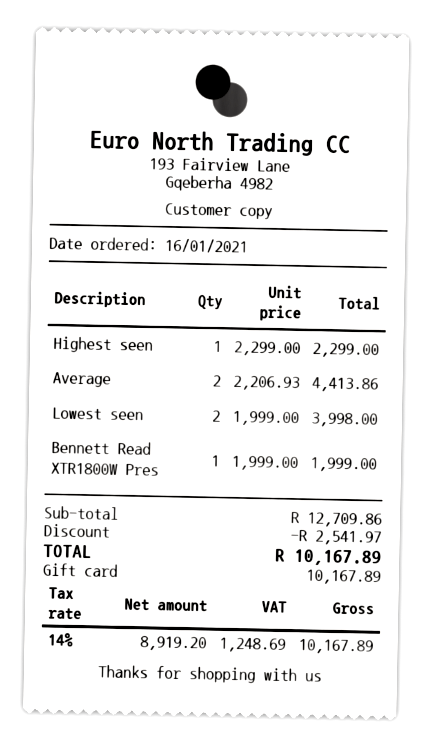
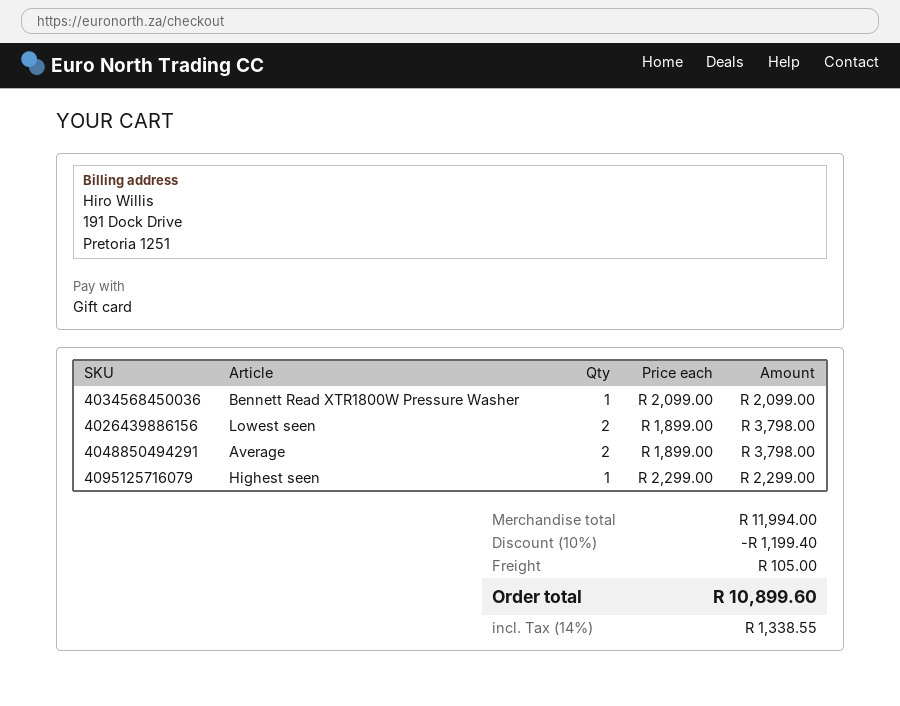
Average: 2 x 2206.93 = 4413.86 -> 2 x 1899.00 = 3798.00
Lowest seen: 2 x 1999.00 = 3998.00 -> 2 x 1899.00 = 3798.00
Bennett Read XTR1800W Pres: 1 x 1999.00 = 1999.00 -> 1 x 2099.00 = 2099.00
subtotal: 12709.86 -> 11994.00
discount: 2541.97 -> 1199.40
shipping: none -> 105.00
tax: 14% = 1248.69 -> 14% = 1338.55
total: 10167.89 -> 10899.60

